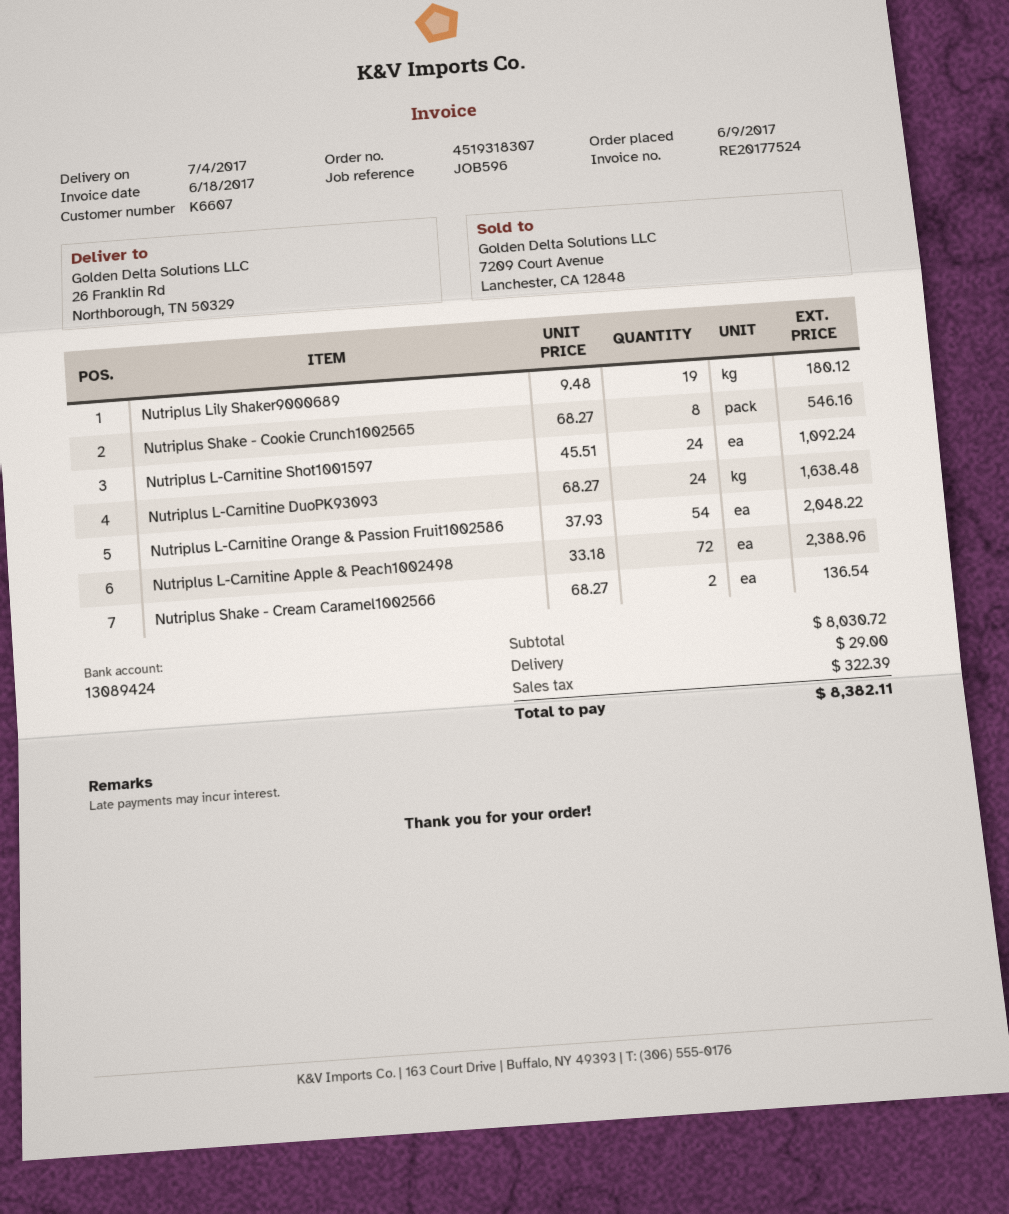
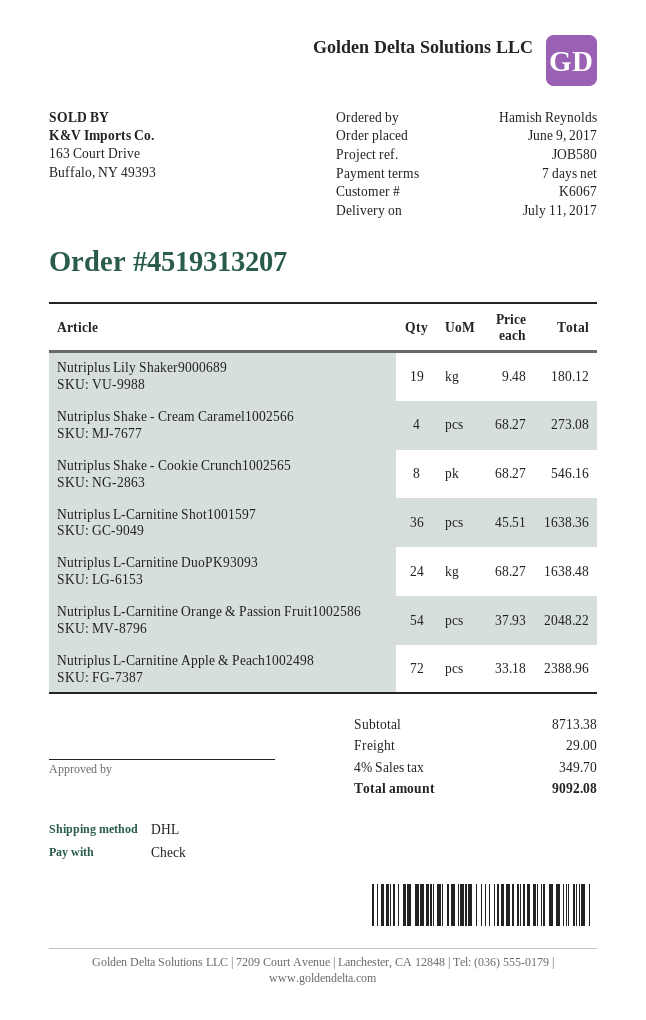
order number: 4519318307 -> 4519313207
delivery date: 2017-07-04 -> 2017-07-11
customer number: K6607 -> K6067
reference: JOB596 -> JOB580
Nutriplus L-Carnitine Shot1001597: 24 x 45.51 = 1092.24 -> 36 x 45.51 = 1638.36
Nutriplus Shake - Cream Caramel1002566: 2 x 68.27 = 136.54 -> 4 x 68.27 = 273.08
subtotal: 8030.72 -> 8713.38
tax: 322.39 -> 349.70
total: 8382.11 -> 9092.08

